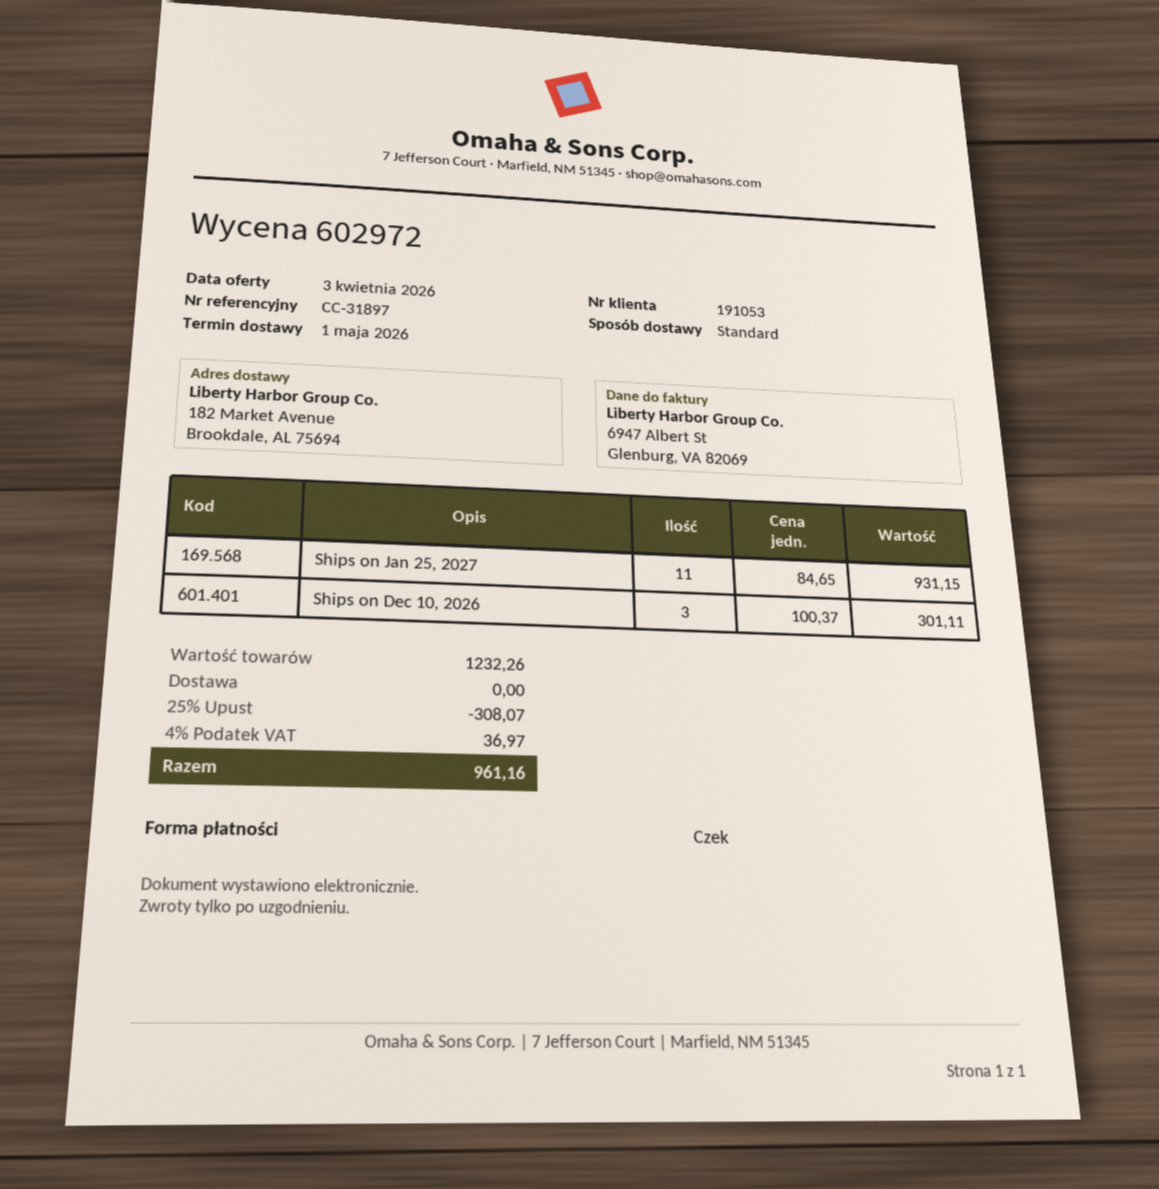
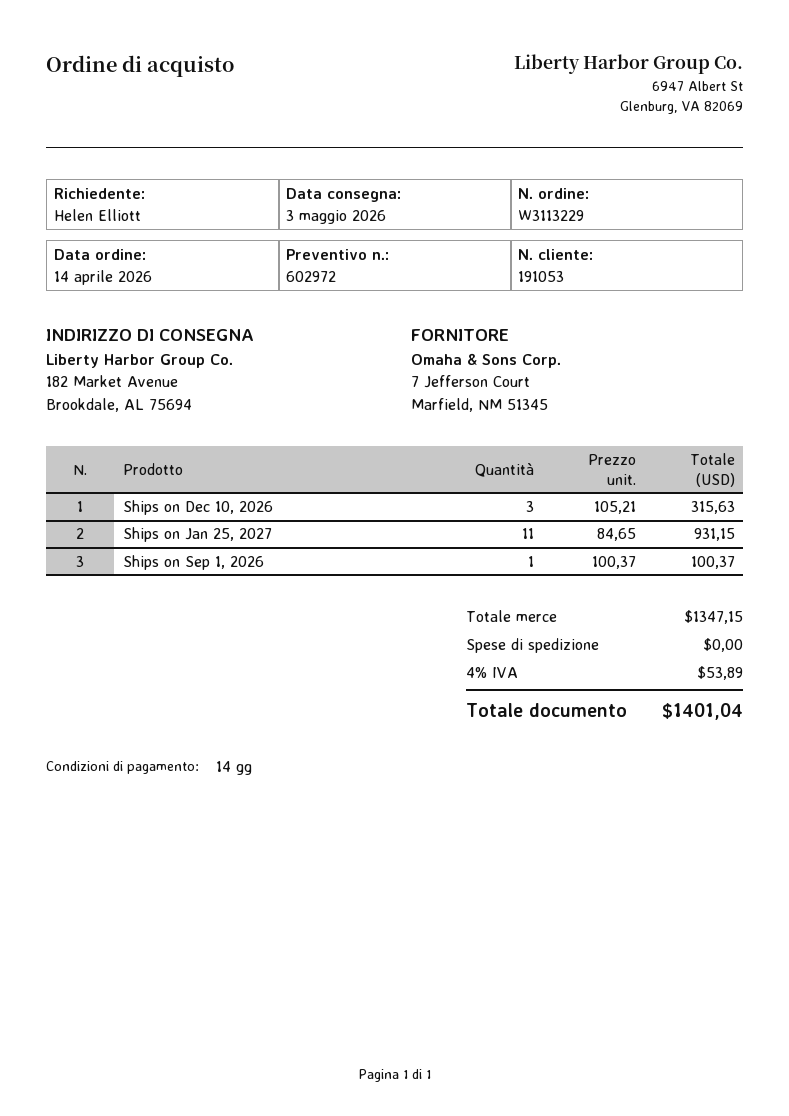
delivery date: 2026-05-01 -> 2026-05-03
Ships on Dec 10, 2026: 3 x 100.37 = 301.11 -> 3 x 105.21 = 315.63
Ships on Sep 1, 2026: none -> 1 x 100.37 = 100.37
subtotal: 1232.26 -> 1347.15
discount: 25% = 308.07 -> none
tax: 4% = 36.97 -> 4% = 53.89
total: 961.16 -> 1401.04

